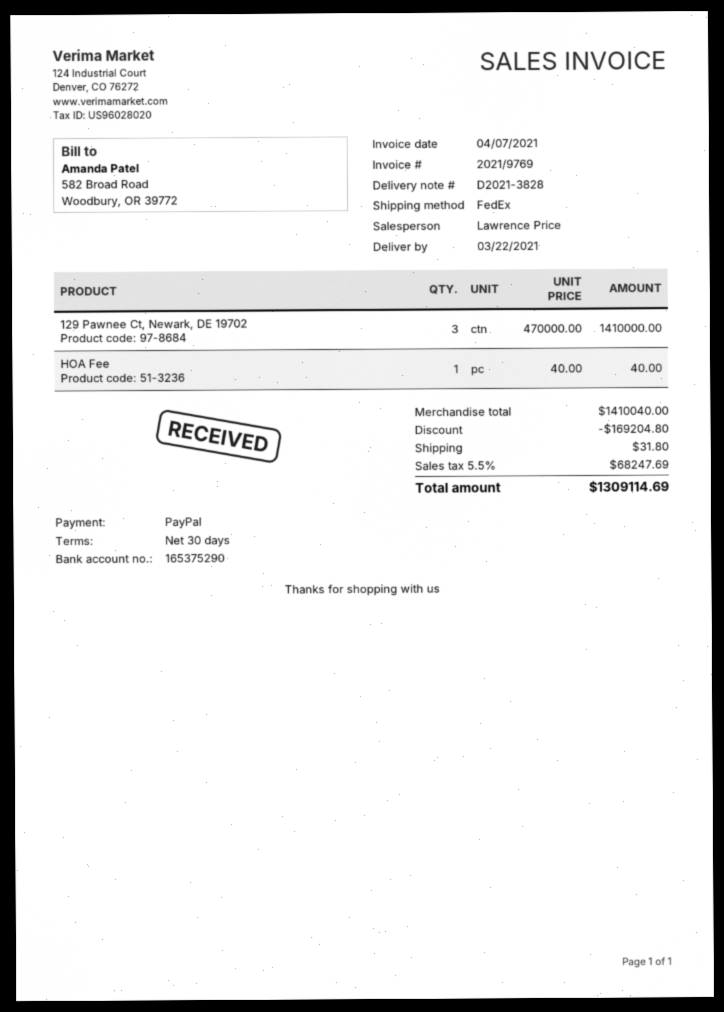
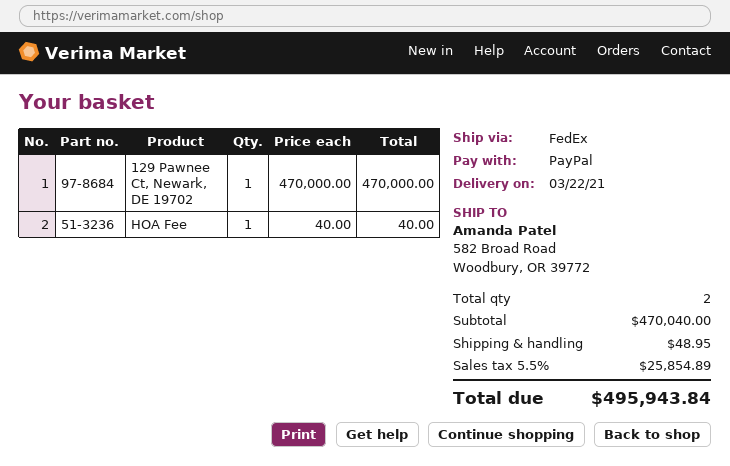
129 Pawnee Ct, Newark, DE 19702: 3 x 470000.00 = 1410000.00 -> 1 x 470000.00 = 470000.00
subtotal: 1410040.00 -> 470040.00
discount: 169204.80 -> none
shipping: 31.80 -> 48.95
tax: 5.5% = 68247.69 -> 5.5% = 25854.89
total: 1309114.69 -> 495943.84

